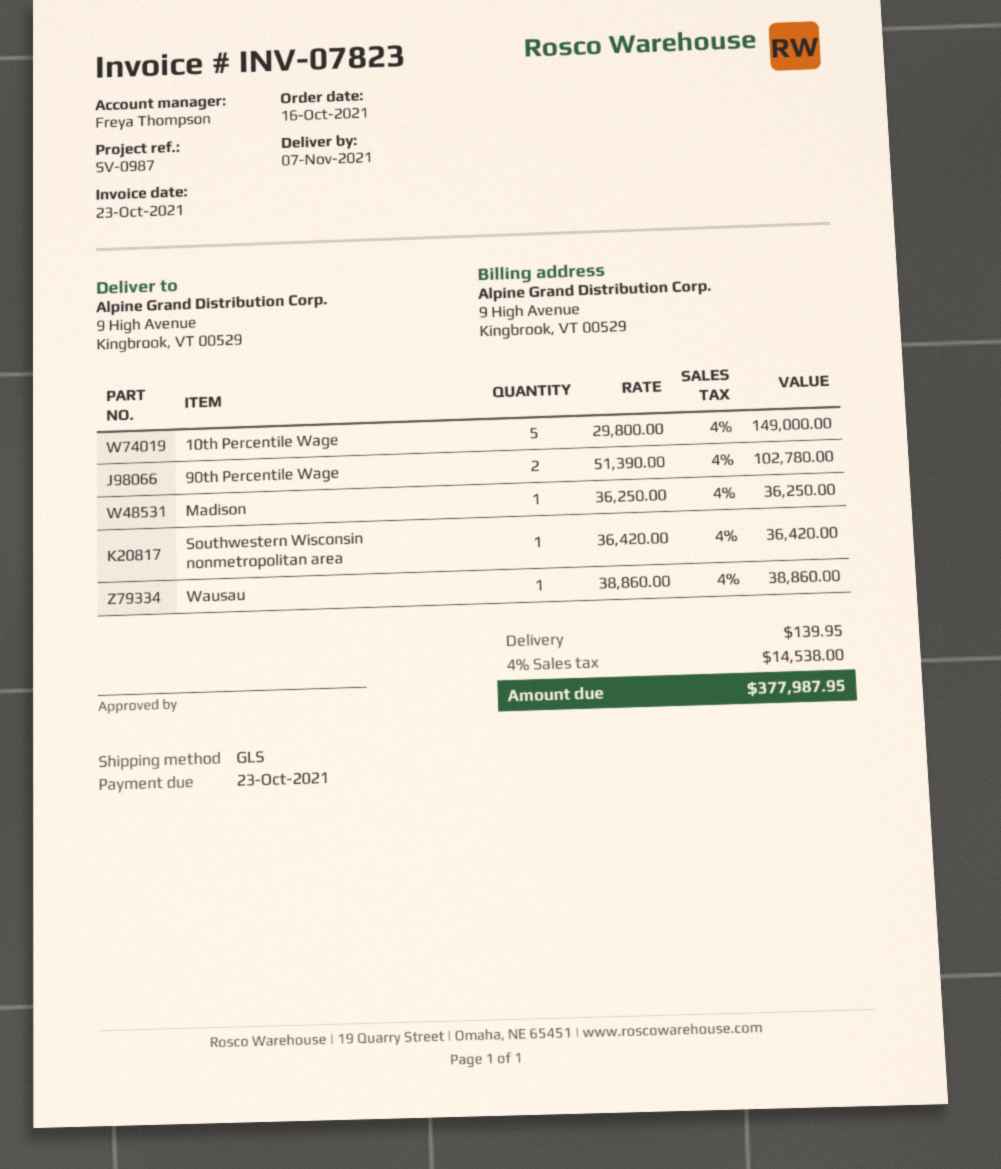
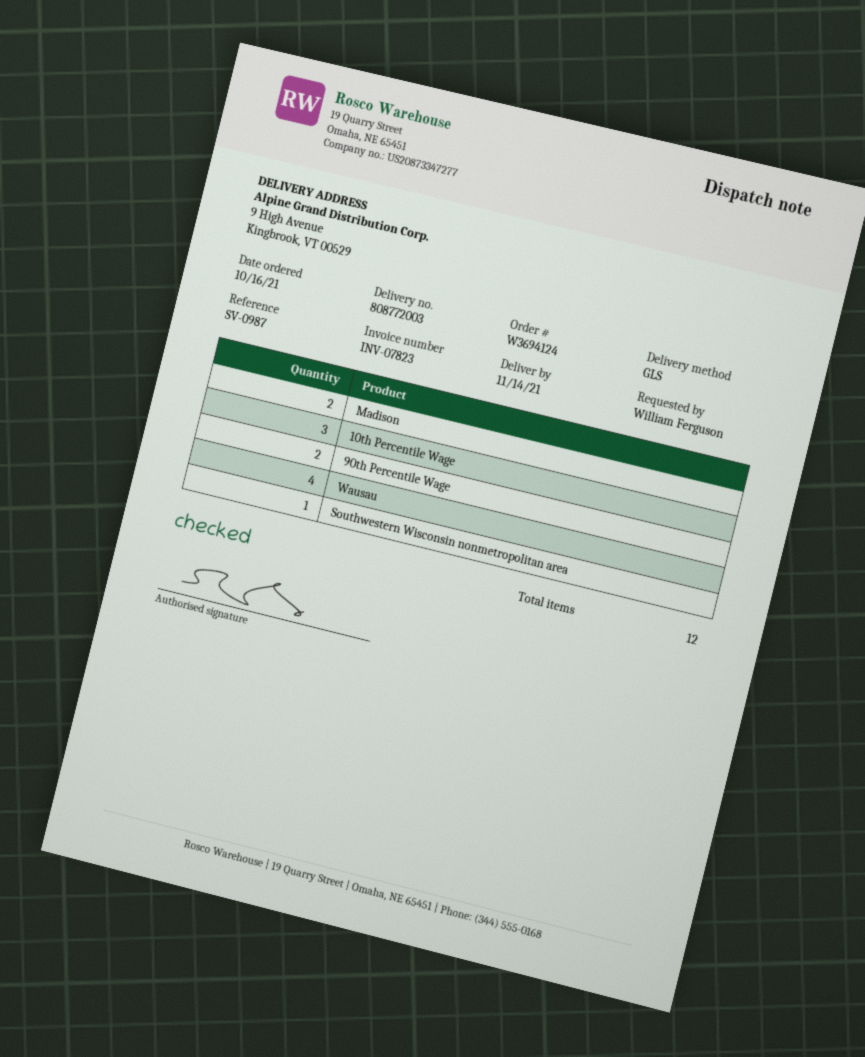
delivery date: 2021-11-07 -> 2021-11-14
10th Percentile Wage: 5 -> 3
Madison: 1 -> 2
Wausau: 1 -> 4

